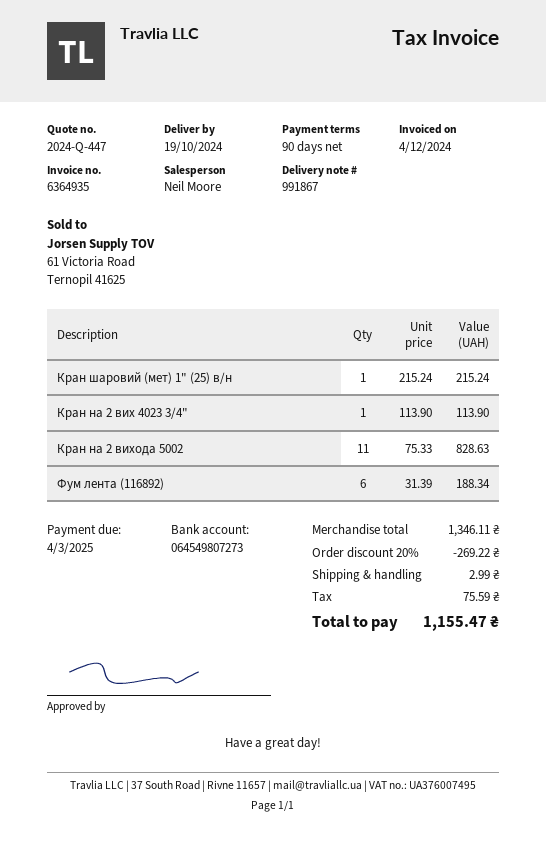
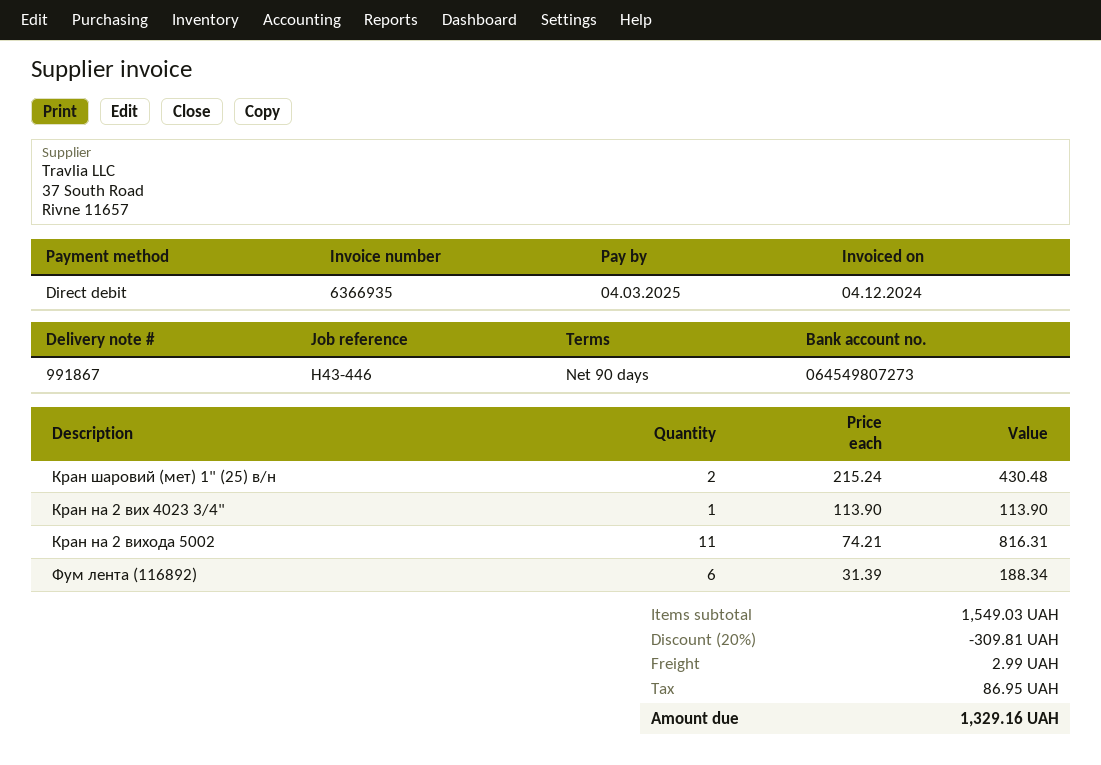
invoice number: 6364935 -> 6366935
Кран шаровий (мет) 1" (25) в/н: 1 x 215.24 = 215.24 -> 2 x 215.24 = 430.48
Кран на 2 вихода 5002: 11 x 75.33 = 828.63 -> 11 x 74.21 = 816.31
subtotal: 1346.11 -> 1549.03
discount: 20% = 269.22 -> 20% = 309.81
tax: 75.59 -> 86.95
total: 1155.47 -> 1329.16

